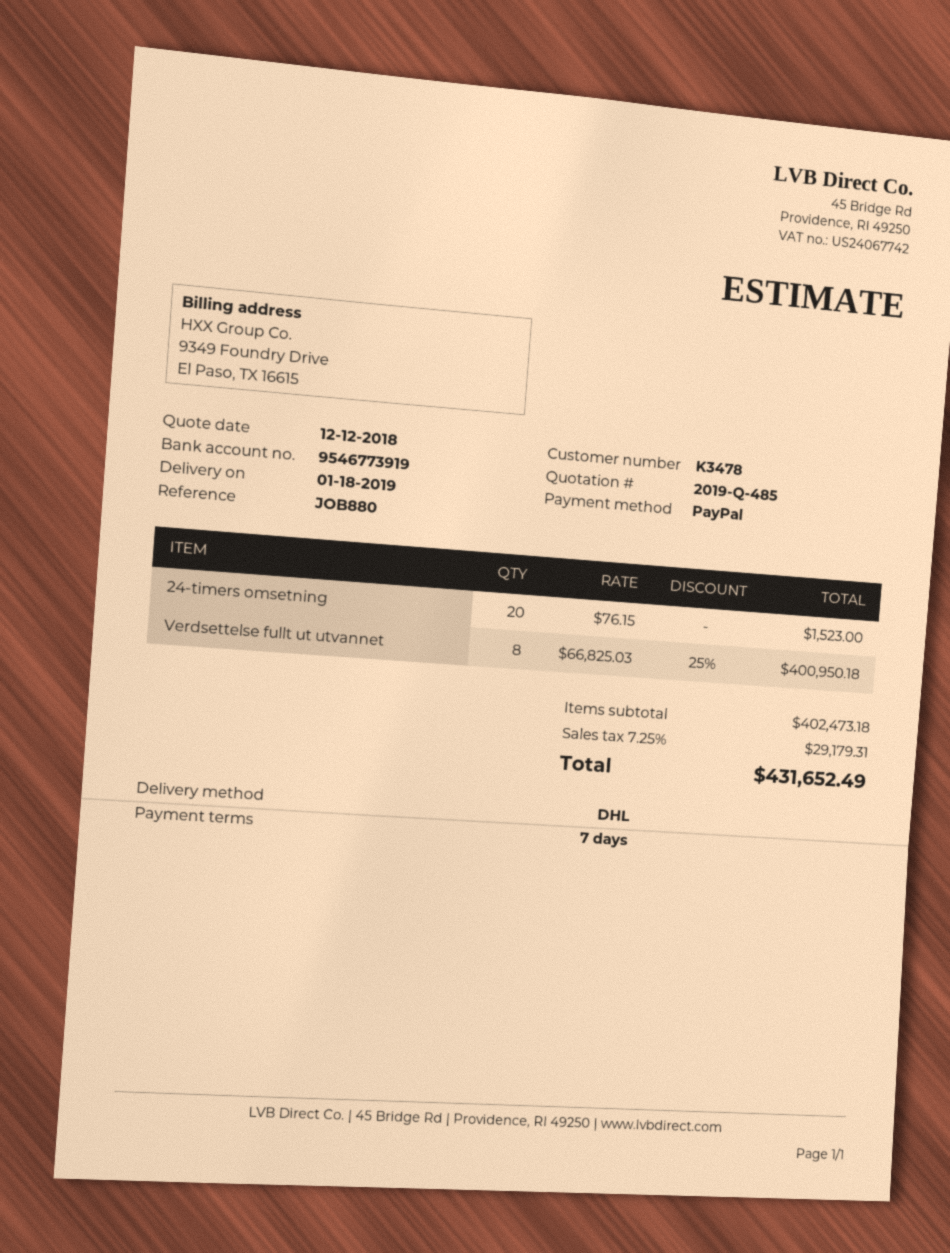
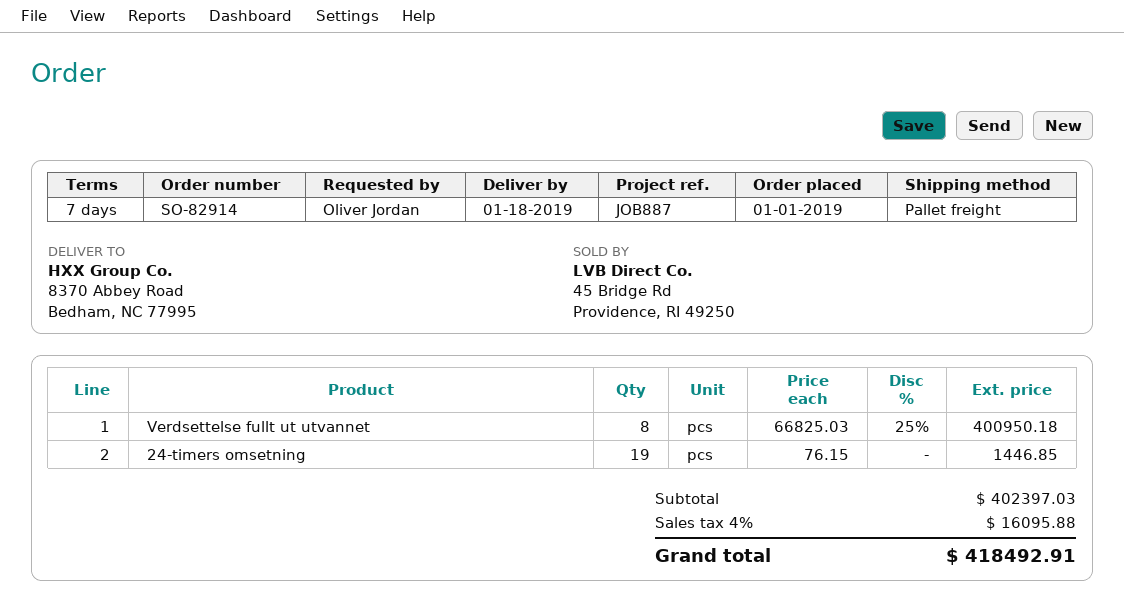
reference: JOB880 -> JOB887
shipping method: DHL -> pallet freight
24-timers omsetning: 20 x 76.15 = 1523.00 -> 19 x 76.15 = 1446.85
subtotal: 402473.18 -> 402397.03
tax: 7.25% = 29179.31 -> 4% = 16095.88
total: 431652.49 -> 418492.91

